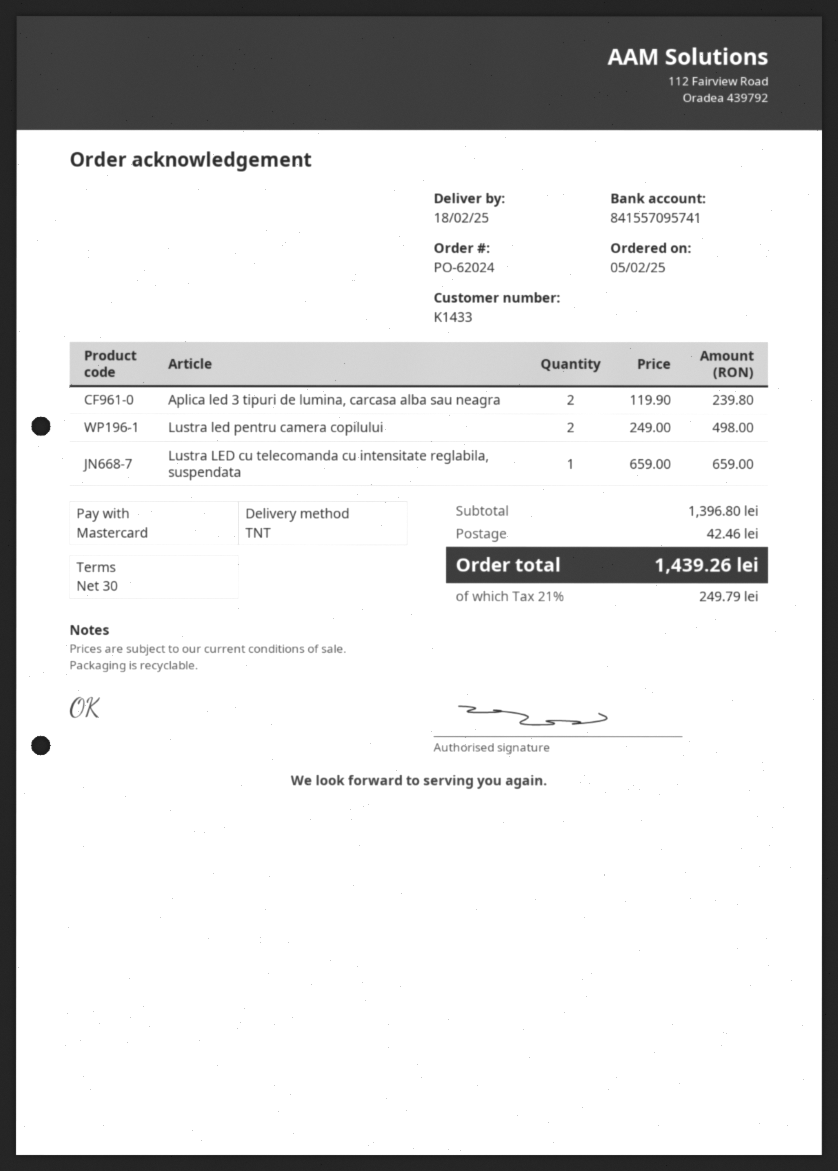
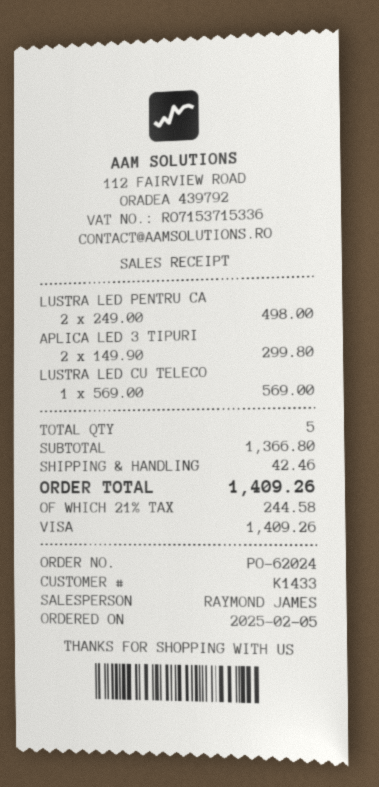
payment method: Mastercard -> Visa
Aplica led 3 tipuri de lumina, carcasa alba sau neagra: 2 x 119.90 = 239.80 -> 2 x 149.90 = 299.80
Lustra LED cu telecomanda cu intensitate reglabila, suspendata: 1 x 659.00 = 659.00 -> 1 x 569.00 = 569.00
subtotal: 1396.80 -> 1366.80
tax: 21% = 249.79 -> 21% = 244.58
total: 1439.26 -> 1409.26

